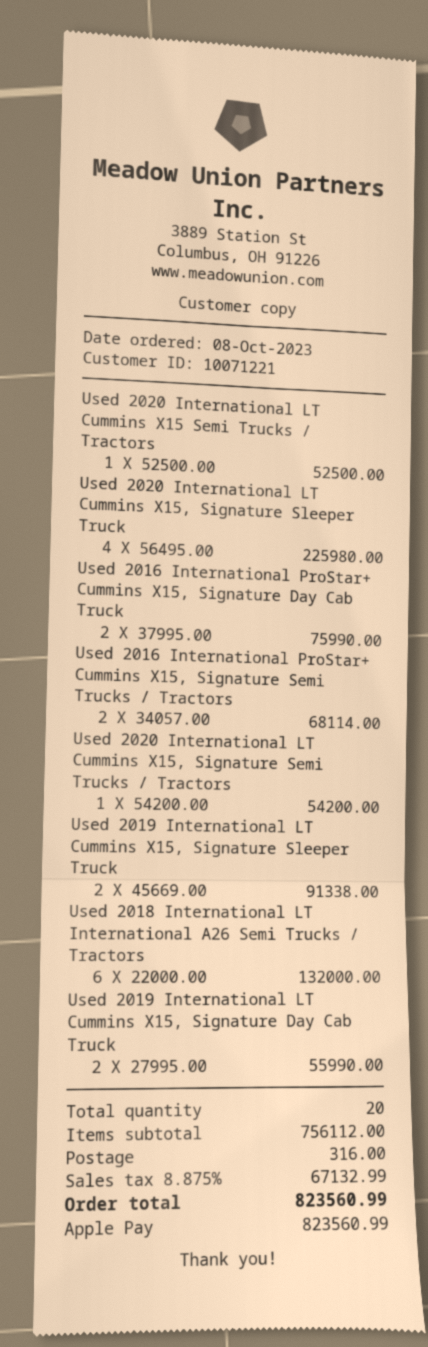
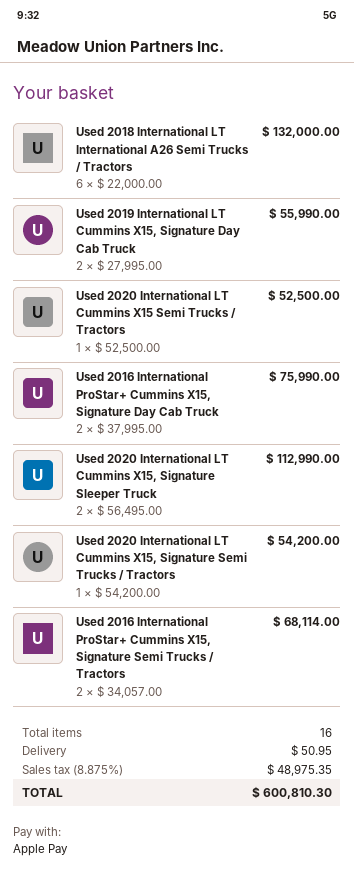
Used 2020 International LT Cummins X15, Signature Sleeper Truck: 4 x 56495.00 = 225980.00 -> 2 x 56495.00 = 112990.00
Used 2019 International LT Cummins X15, Signature Sleeper Truck: 2 x 45669.00 = 91338.00 -> none
total quantity: 20 -> 16
shipping: 316.00 -> 50.95
tax: 8.875% = 67132.99 -> 8.875% = 48975.35
total: 823560.99 -> 600810.30

